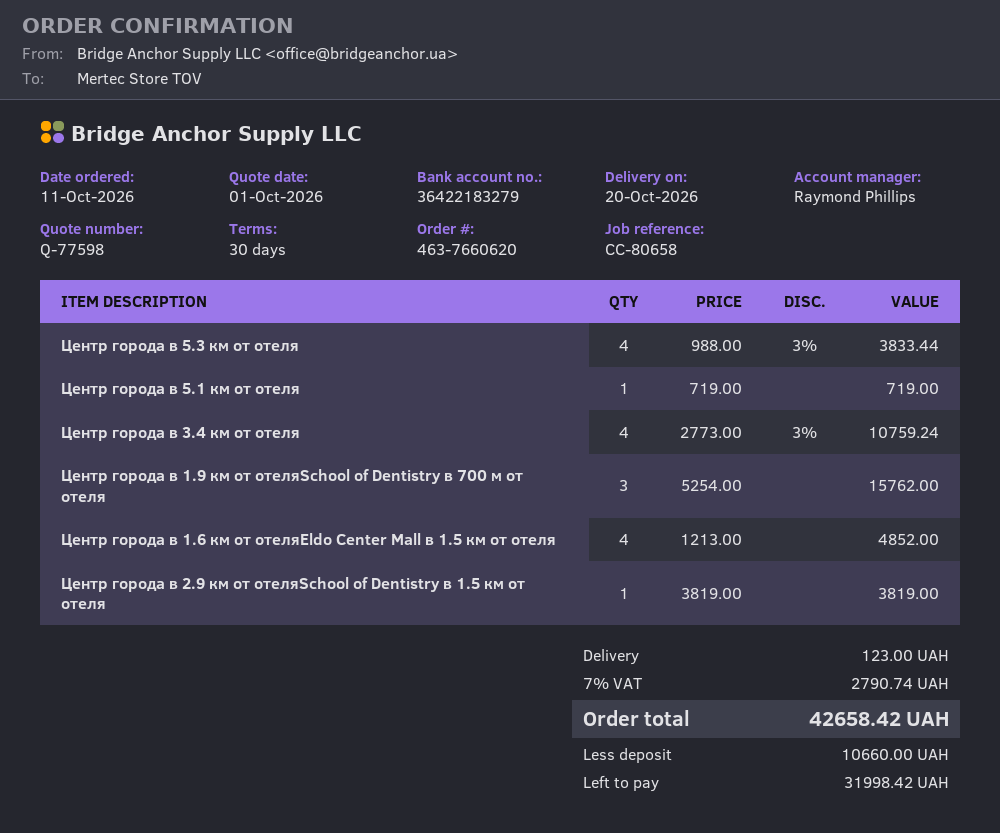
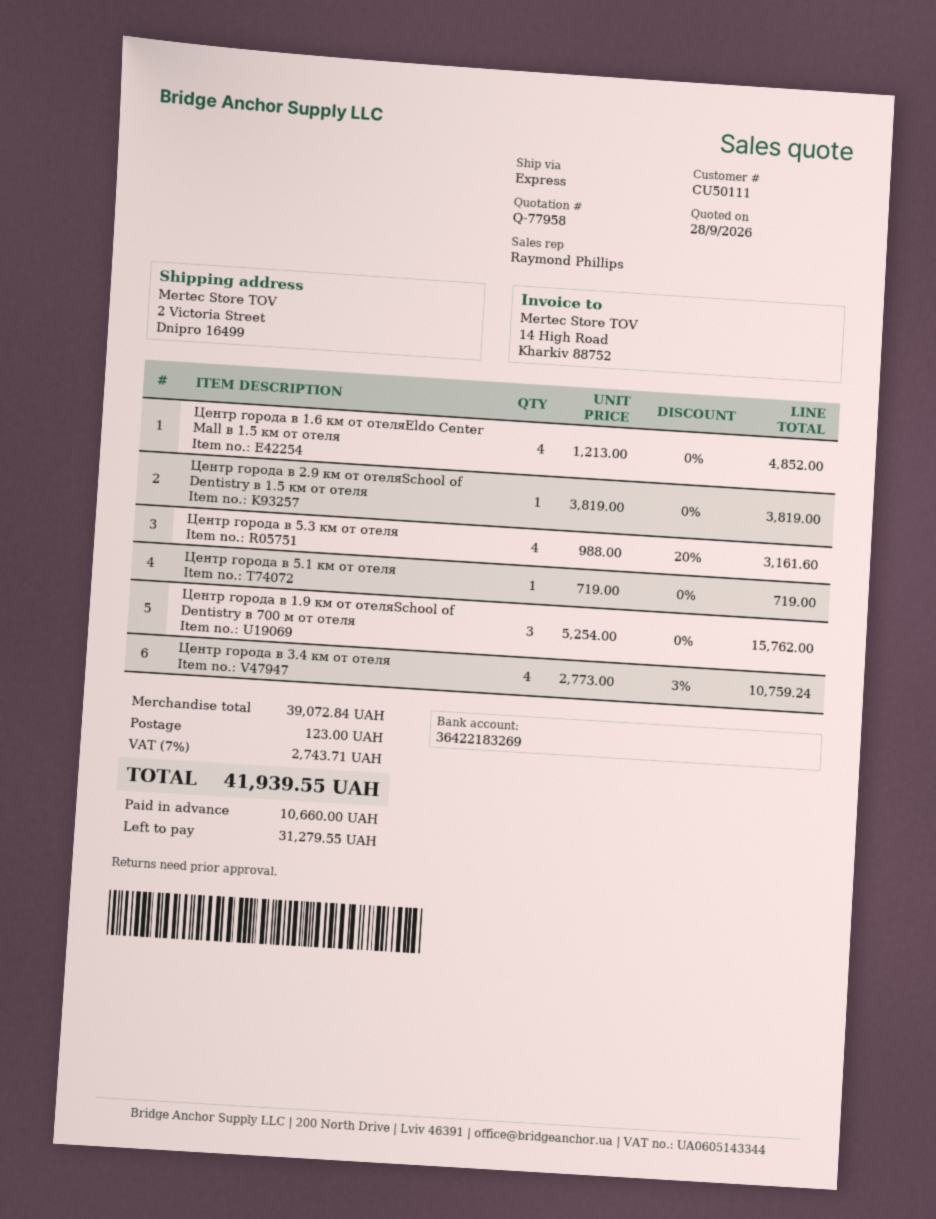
quote number: Q-77598 -> Q-77958
quote date: 2026-10-01 -> 2026-09-28
bank account: 36422183279 -> 36422183269
Центр города в 5.3 км от отеля: 4 x 988.00 - 3% = 3833.44 -> 4 x 988.00 - 20% = 3161.60
tax: 7% = 2790.74 -> 7% = 2743.71
total: 42658.42 -> 41939.55
balance: 31998.42 -> 31279.55

